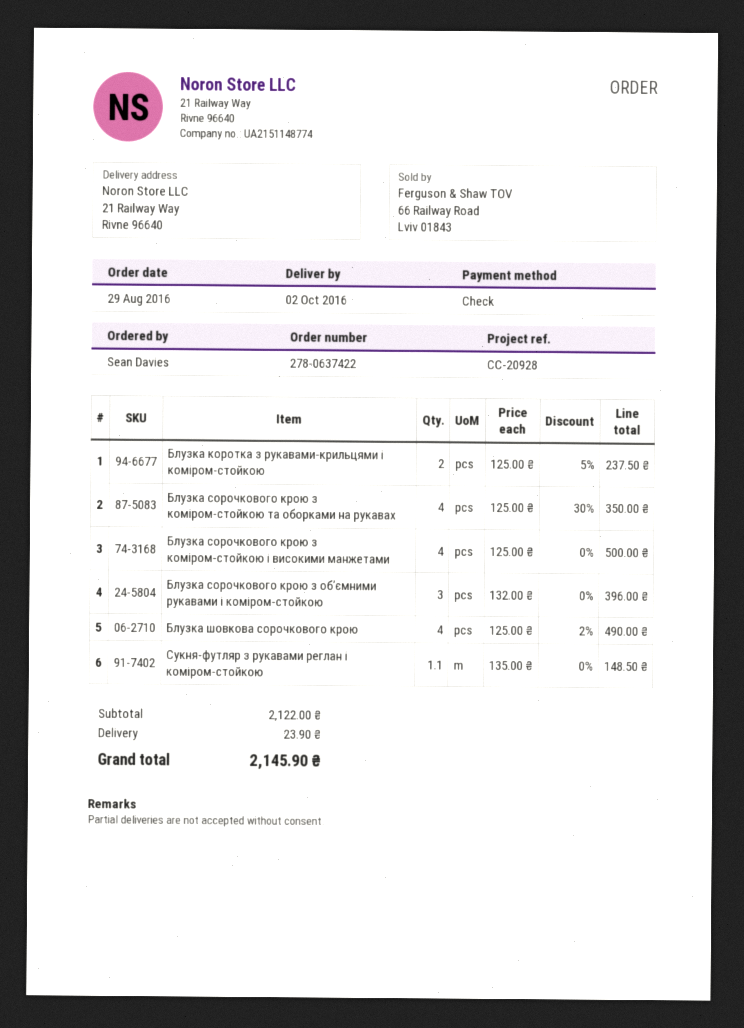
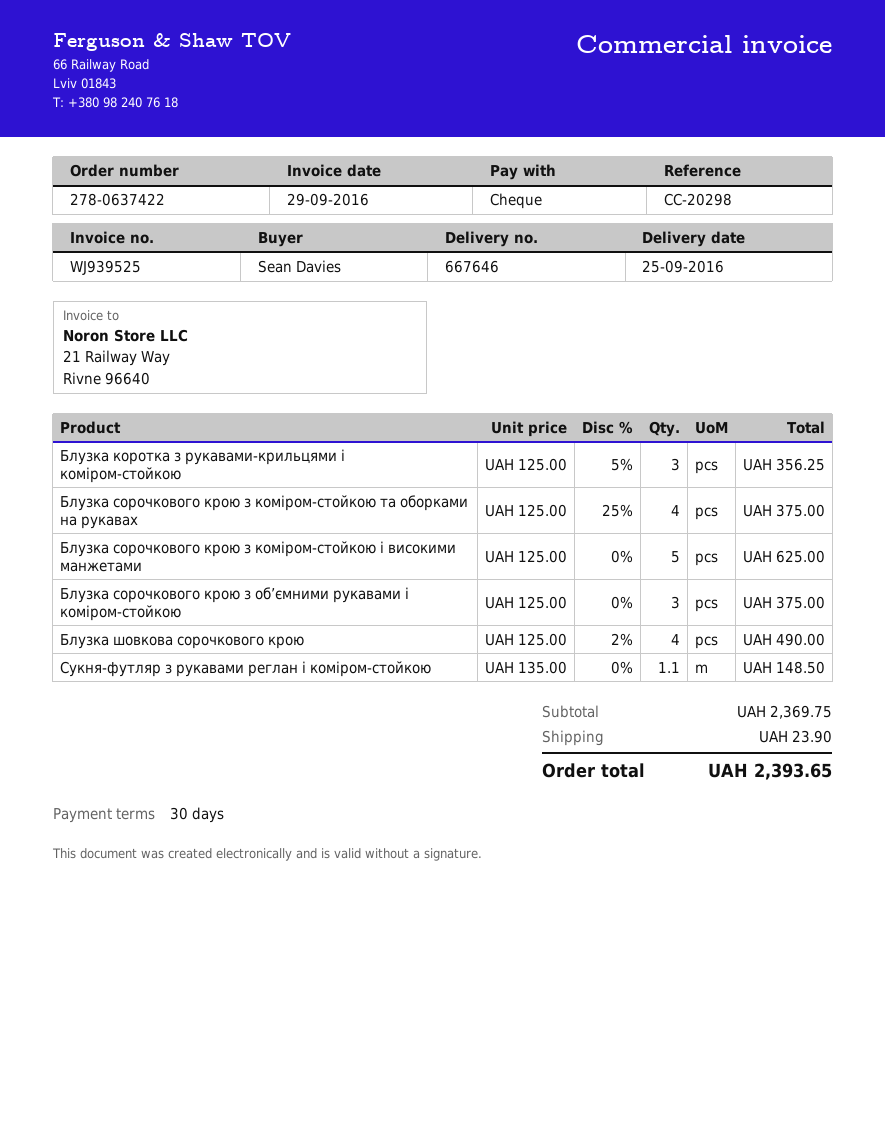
delivery date: 2016-10-02 -> 2016-09-25
reference: CC-20928 -> CC-20298
Блузка коротка з рукавами-крильцями і коміром-стойкою: 2 x 125.00 - 5% = 237.50 -> 3 x 125.00 - 5% = 356.25
Блузка сорочкового крою з коміром-стойкою та оборками на рукавах: 4 x 125.00 - 30% = 350.00 -> 4 x 125.00 - 25% = 375.00
Блузка сорочкового крою з коміром-стойкою і високими манжетами: 4 x 125.00 = 500.00 -> 5 x 125.00 = 625.00
Блузка сорочкового крою з об’ємними рукавами і коміром-стойкою: 3 x 132.00 = 396.00 -> 3 x 125.00 = 375.00
subtotal: 2122.00 -> 2369.75
total: 2145.90 -> 2393.65

